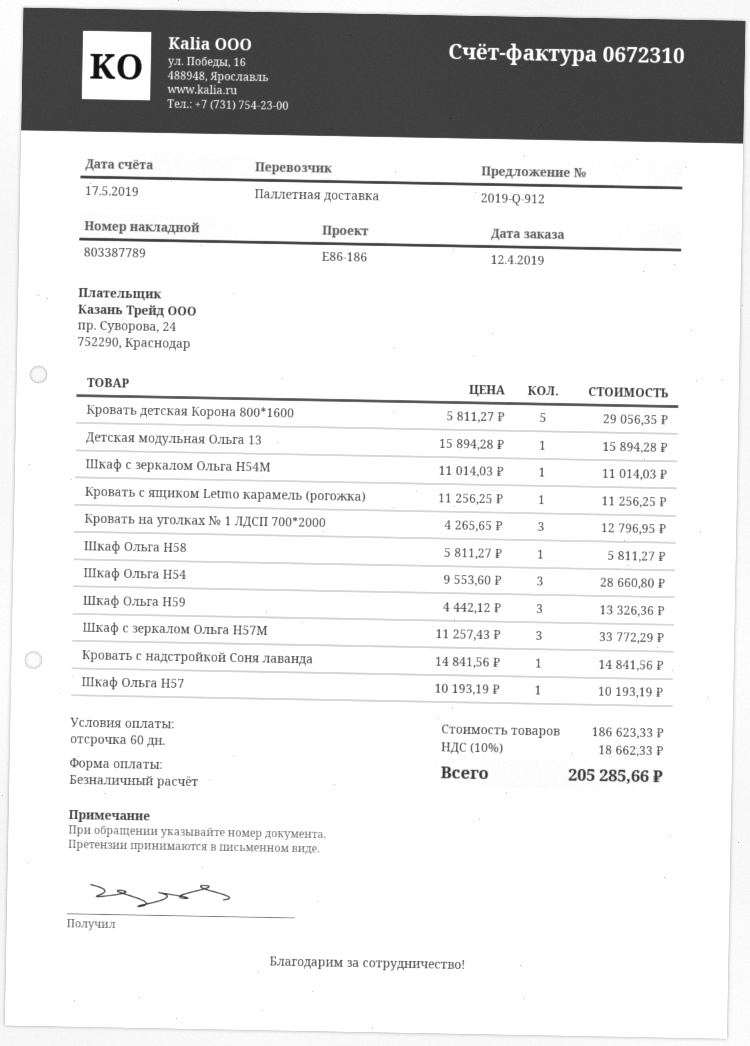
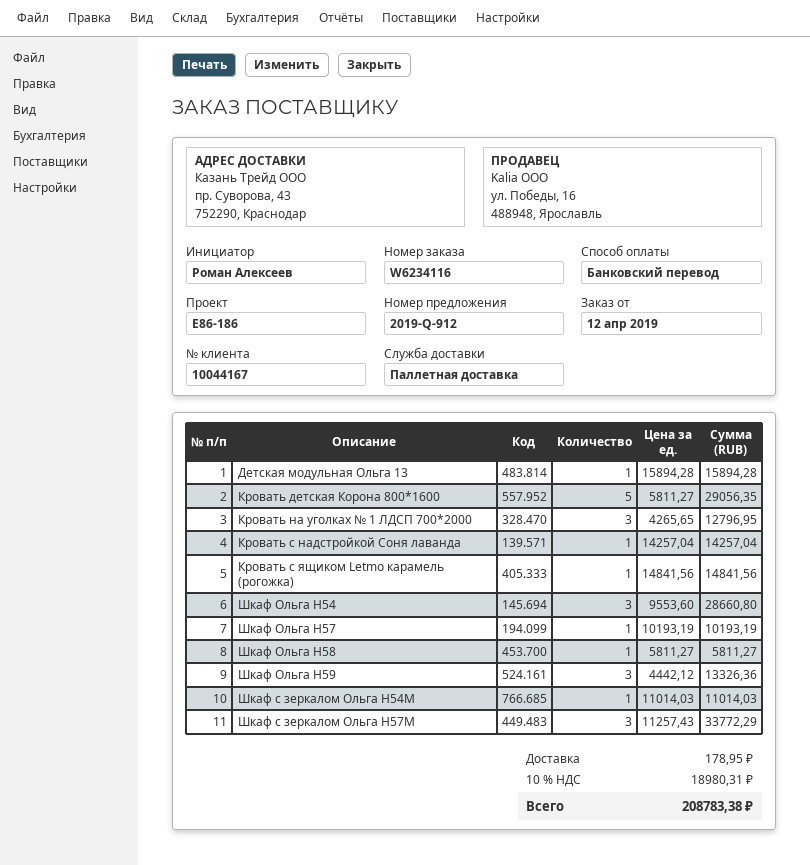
Кровать с ящиком Letmo карамель (рогожка): 1 x 11256.25 = 11256.25 -> 1 x 14841.56 = 14841.56
Кровать с надстройкой Соня лаванда: 1 x 14841.56 = 14841.56 -> 1 x 14257.04 = 14257.04
shipping: none -> 178.95
tax: 10% = 18662.33 -> 10% = 18980.31
total: 205285.66 -> 208783.38

